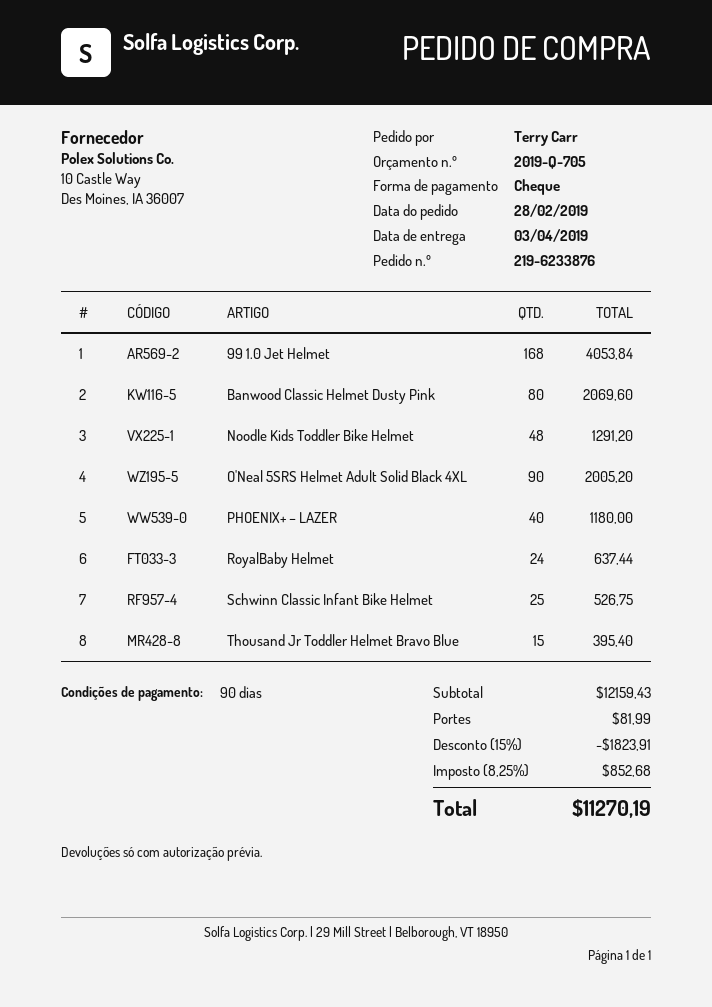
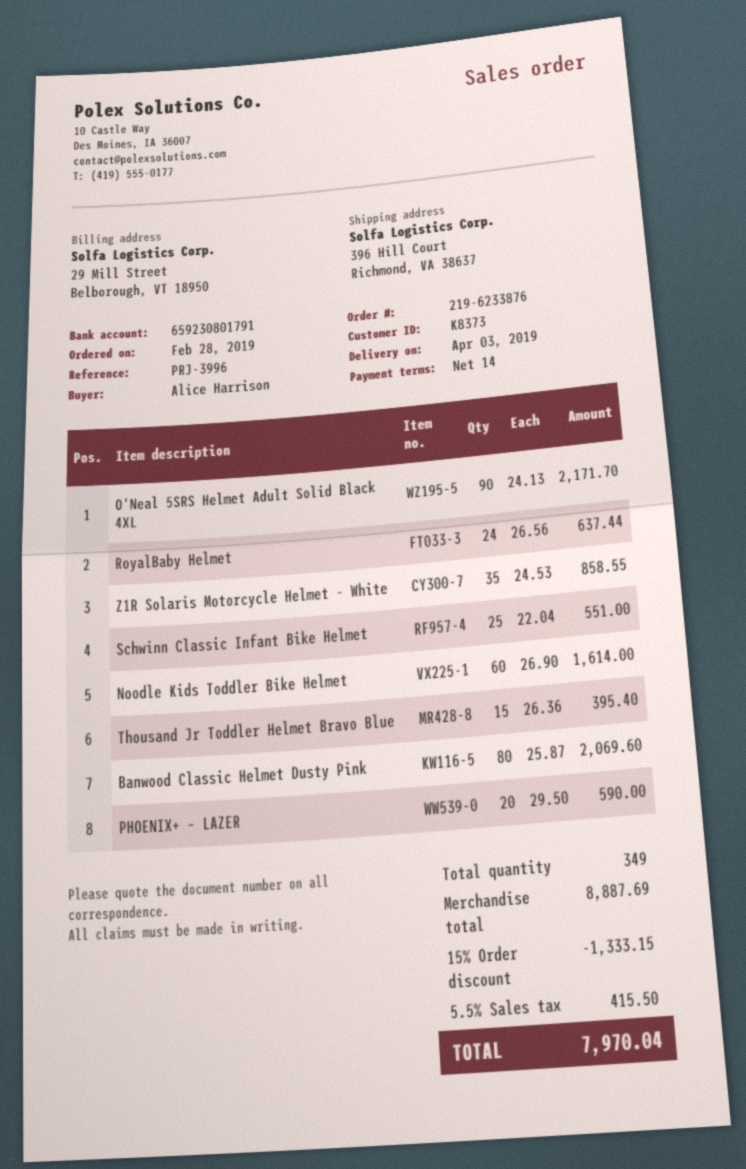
payment terms: 90 days -> 14 days
ordered by: Terry Carr -> Alice Harrison
99 1.0 Jet Helmet: 168 for 4053.84 -> none
Noodle Kids Toddler Bike Helmet: 48 for 1291.20 -> 60 for 1614.00
O'Neal 5SRS Helmet Adult Solid Black 4XL: 90 for 2005.20 -> 90 for 2171.70
PHOENIX+ – LAZER: 40 for 1180.00 -> 20 for 590.00
Schwinn Classic Infant Bike Helmet: 25 for 526.75 -> 25 for 551.00
Z1R Solaris Motorcycle Helmet - White: none -> 35 for 858.55
subtotal: 12159.43 -> 8887.69
discount: 15% = 1823.91 -> 15% = 1333.15
shipping: 81.99 -> none
tax: 8.25% = 852.68 -> 5.5% = 415.50
total: 11270.19 -> 7970.04

